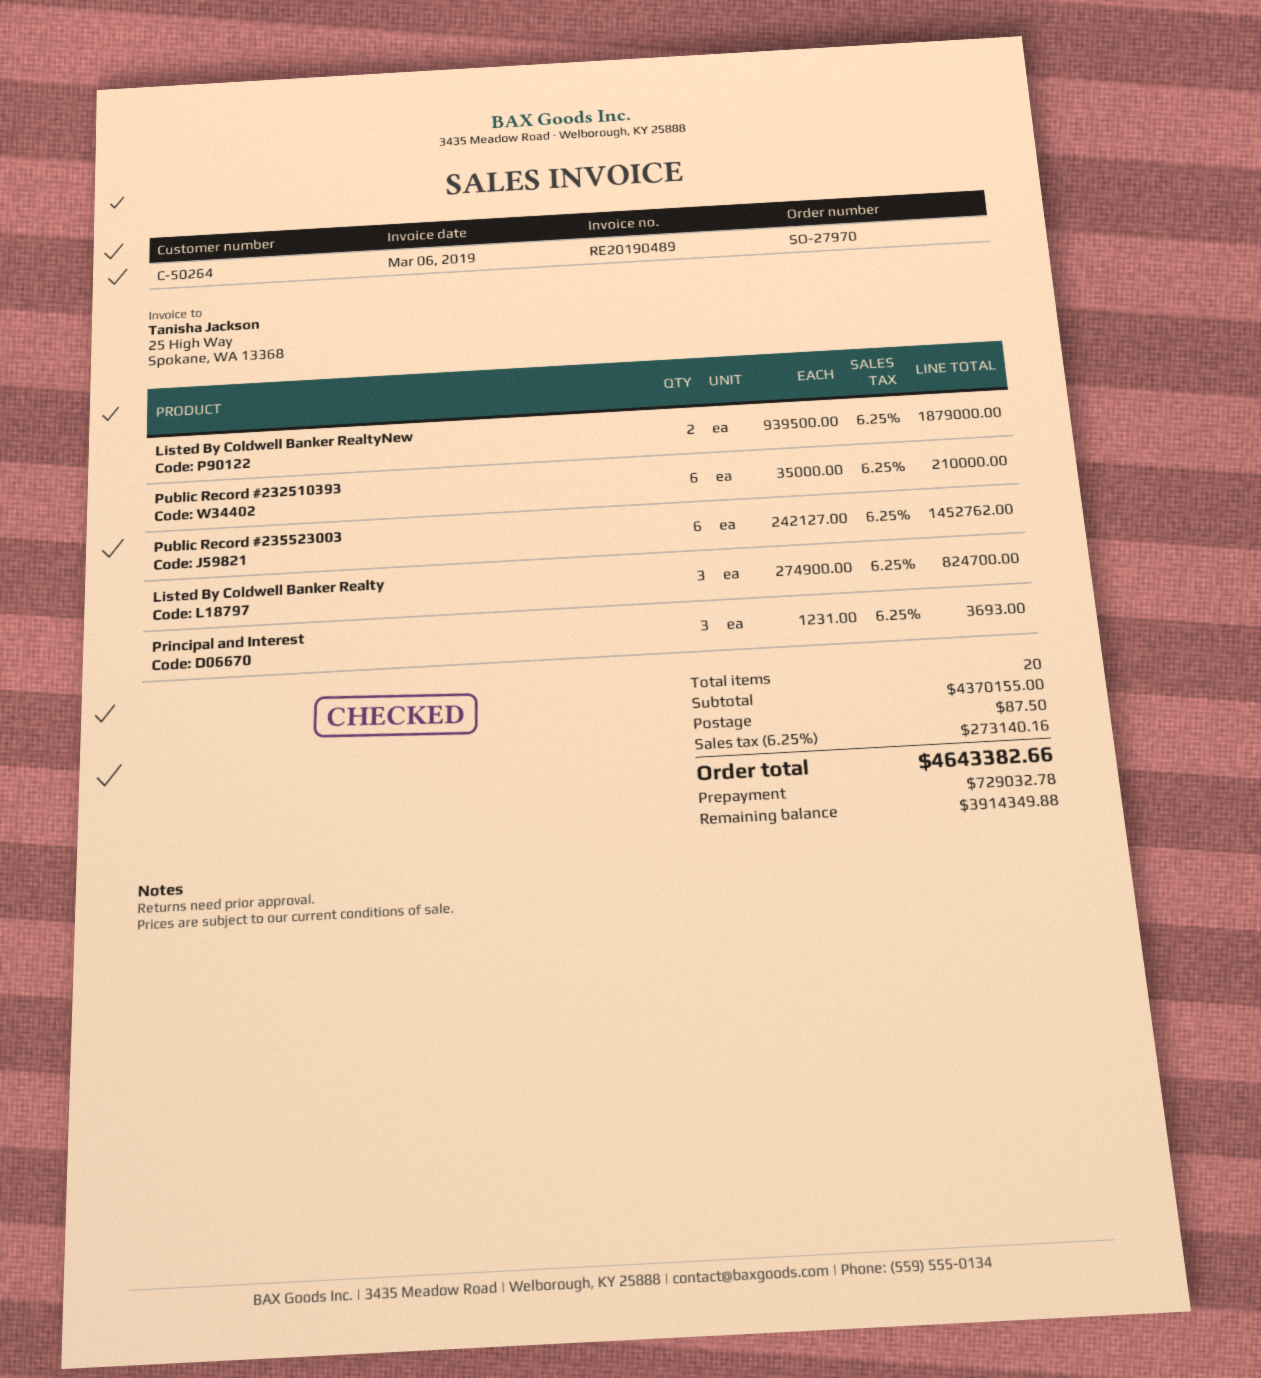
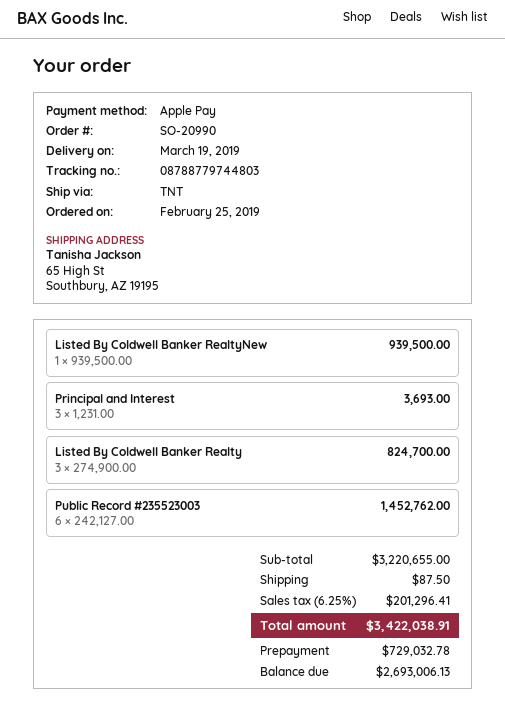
order number: SO-27970 -> SO-20990
Listed By Coldwell Banker RealtyNew: 2 x 939500.00 = 1879000.00 -> 1 x 939500.00 = 939500.00
Public Record #232510393: 6 x 35000.00 = 210000.00 -> none
subtotal: 4370155.00 -> 3220655.00
tax: 6.25% = 273140.16 -> 6.25% = 201296.41
total: 4643382.66 -> 3422038.91
balance: 3914349.88 -> 2693006.13

